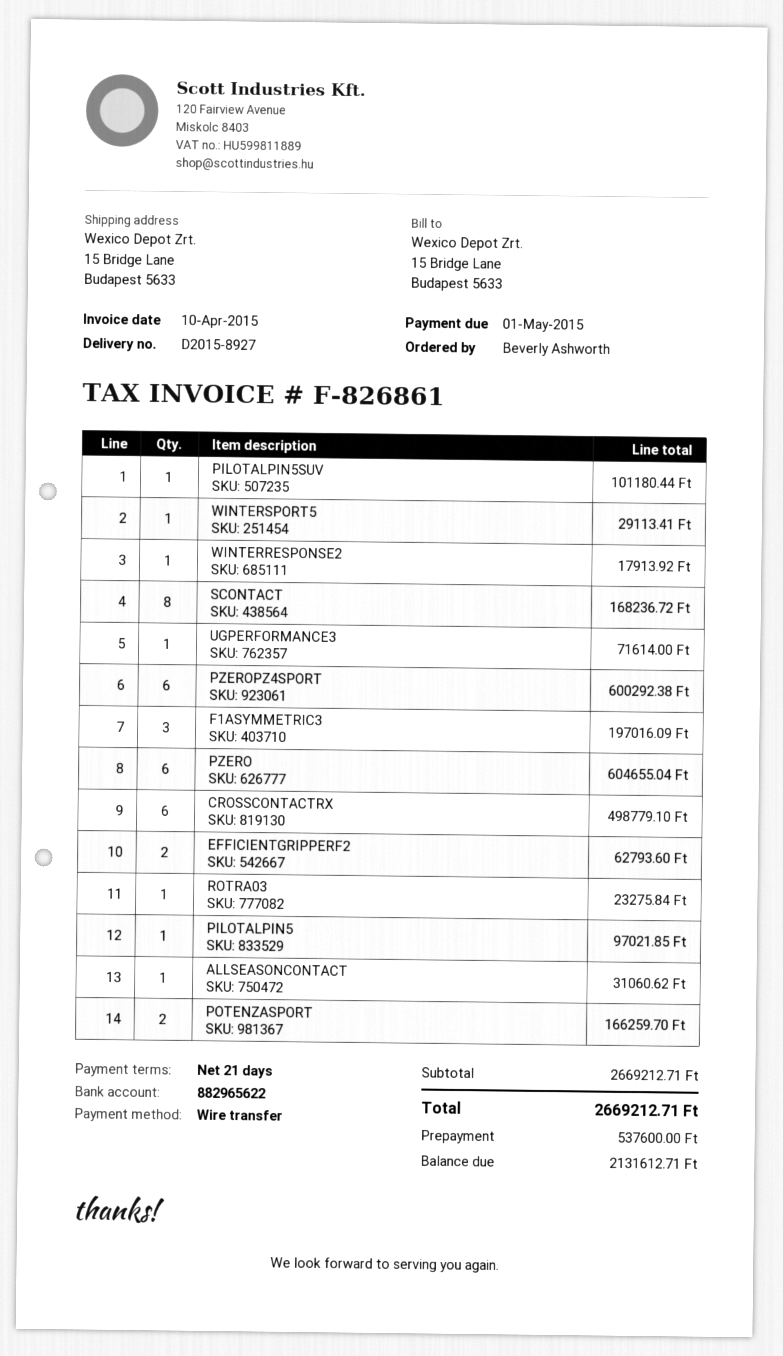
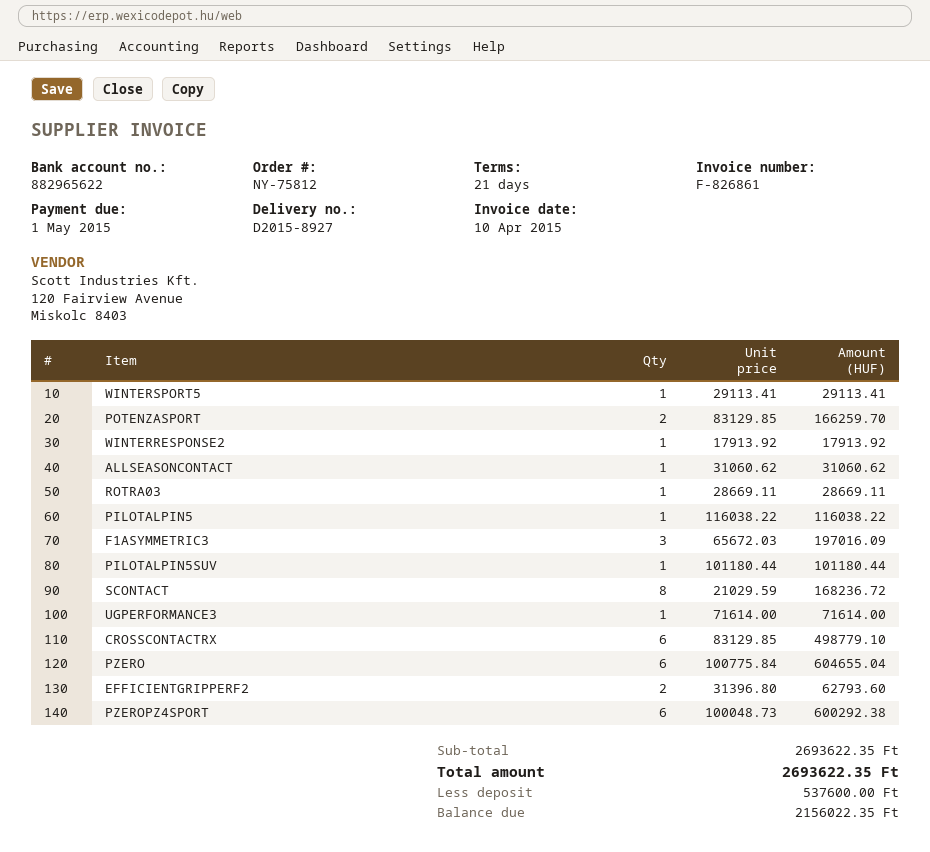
ROTRA03: 1 for 23275.84 -> 1 for 28669.11
PILOTALPIN5: 1 for 97021.85 -> 1 for 116038.22
subtotal: 2669212.71 -> 2693622.35
total: 2669212.71 -> 2693622.35
balance: 2131612.71 -> 2156022.35

